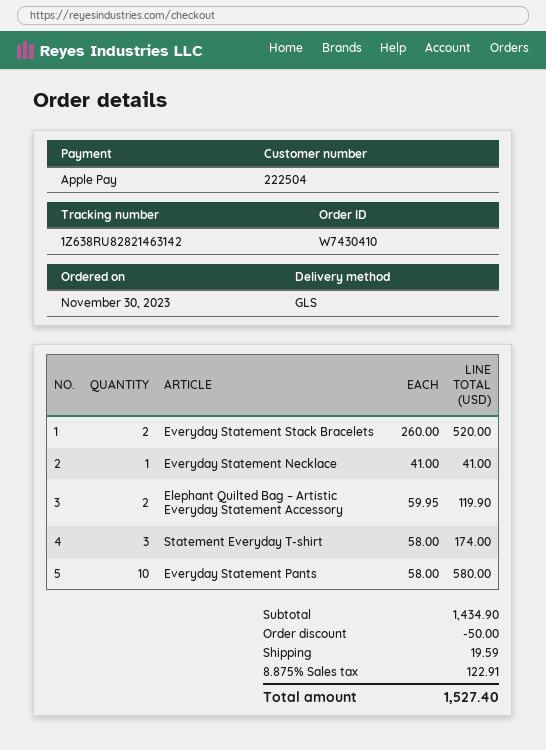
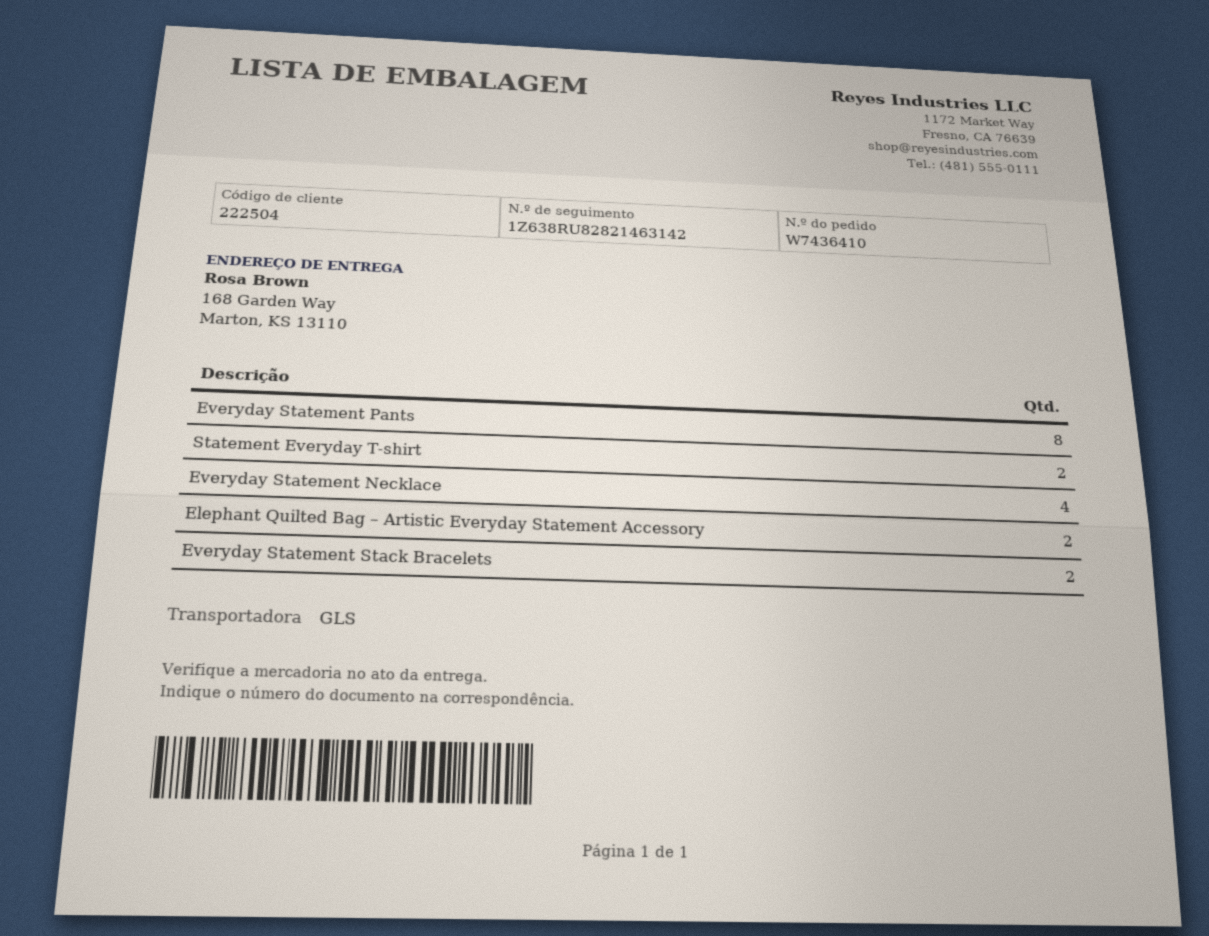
order number: W7430410 -> W7436410
Everyday Statement Necklace: 1 -> 4
Statement Everyday T-shirt: 3 -> 2
Everyday Statement Pants: 10 -> 8

